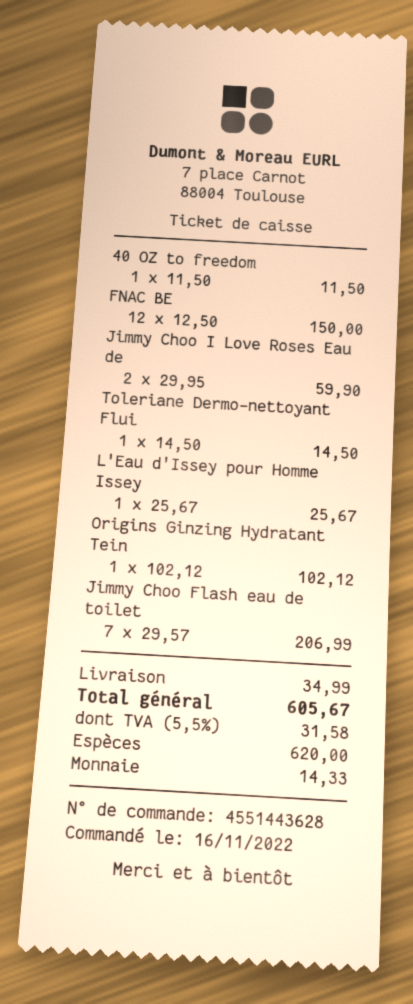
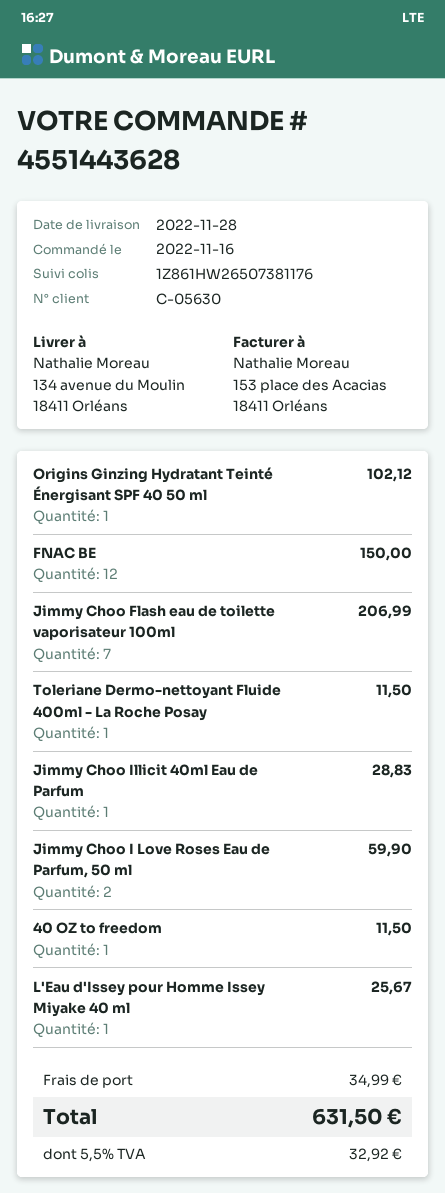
Toleriane Dermo-nettoyant Flui: 1 for 14.50 -> 1 for 11.50
Jimmy Choo Illicit 40ml Eau de Parfum: none -> 1 for 28.83
tax: 5.5% = 31.58 -> 5.5% = 32.92
total: 605.67 -> 631.50

